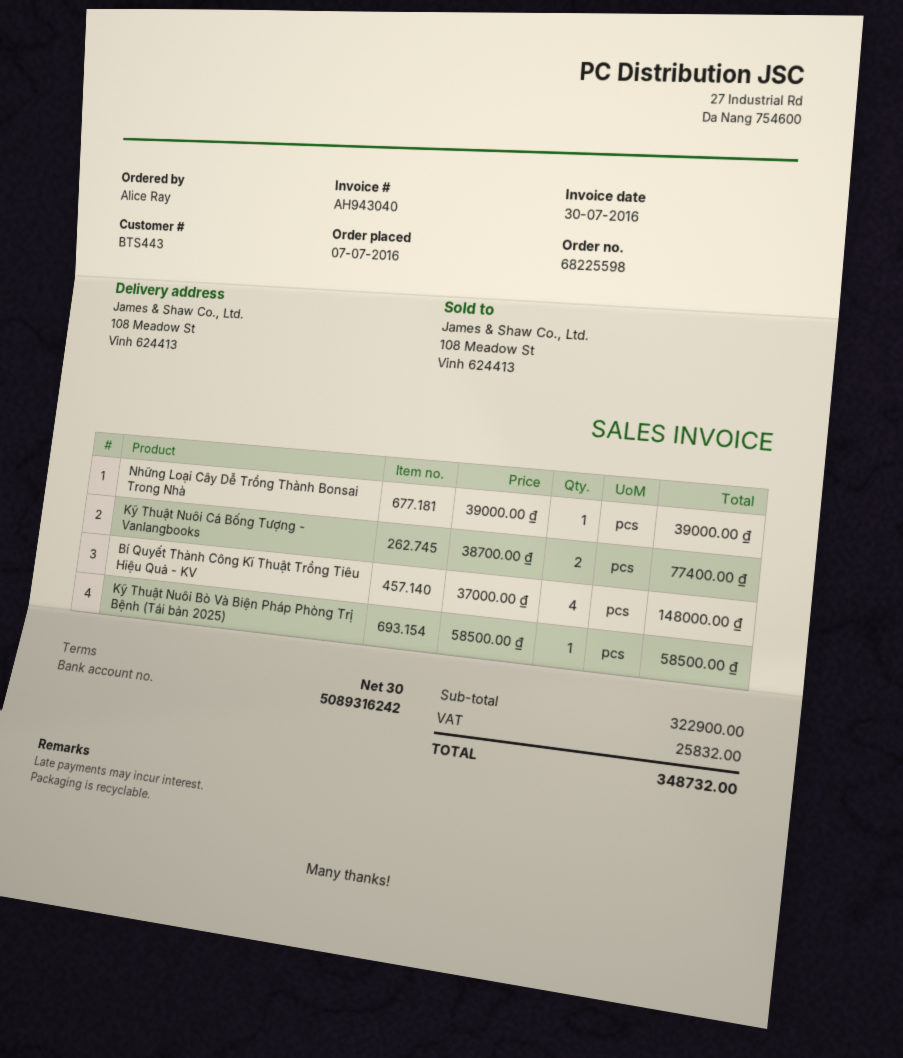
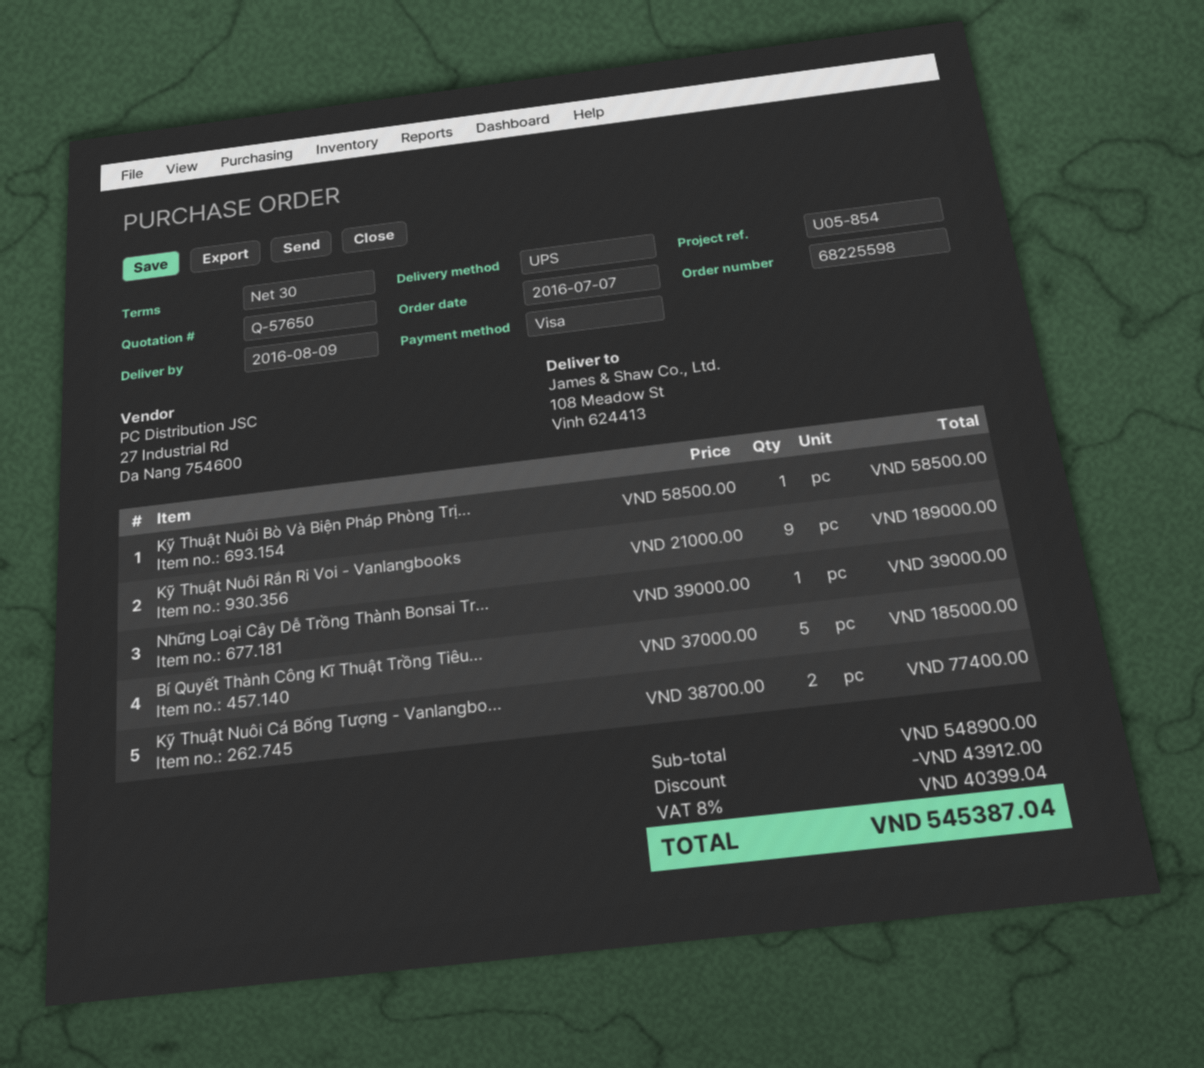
Bí Quyết Thành Công Kĩ Thuật Trồng Tiêu Hiệu Quả - KV: 4 x 37000.00 = 148000.00 -> 5 x 37000.00 = 185000.00
Kỹ Thuật Nuôi Rắn Ri Voi - Vanlangbooks: none -> 9 x 21000.00 = 189000.00
subtotal: 322900.00 -> 548900.00
discount: none -> 43912.00
tax: 25832.00 -> 40399.04
total: 348732.00 -> 545387.04

